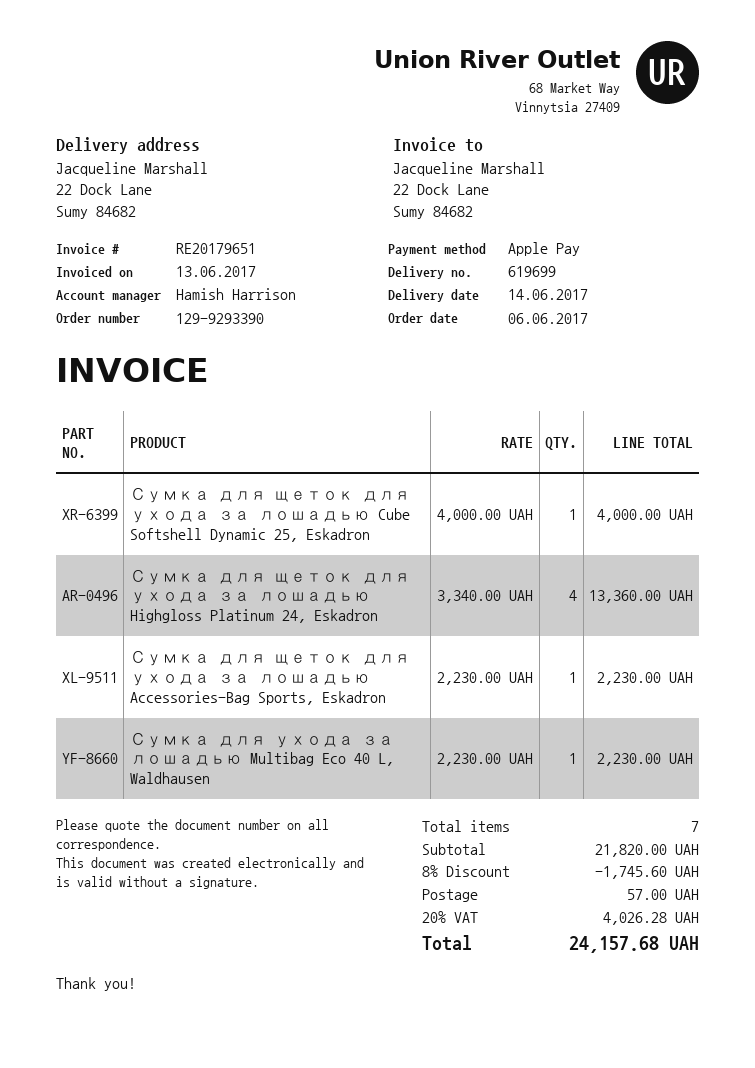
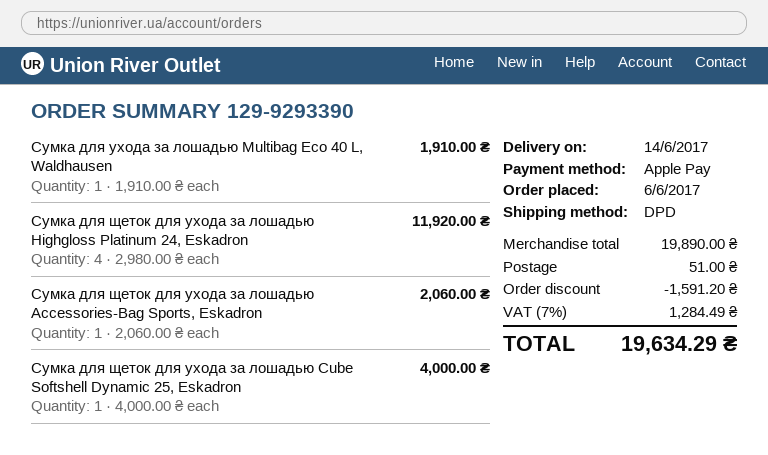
Сумка для щеток для ухода за лошадью Highgloss Platinum 24, Eskadron: 4 x 3340.00 = 13360.00 -> 4 x 2980.00 = 11920.00
Сумка для щеток для ухода за лошадью Accessories-Bag Sports, Eskadron: 1 x 2230.00 = 2230.00 -> 1 x 2060.00 = 2060.00
Сумка для ухода за лошадью Multibag Eco 40 L, Waldhausen: 1 x 2230.00 = 2230.00 -> 1 x 1910.00 = 1910.00
subtotal: 21820.00 -> 19890.00
discount: 1745.60 -> 1591.20
shipping: 57.00 -> 51.00
tax: 20% = 4026.28 -> 7% = 1284.49
total: 24157.68 -> 19634.29

